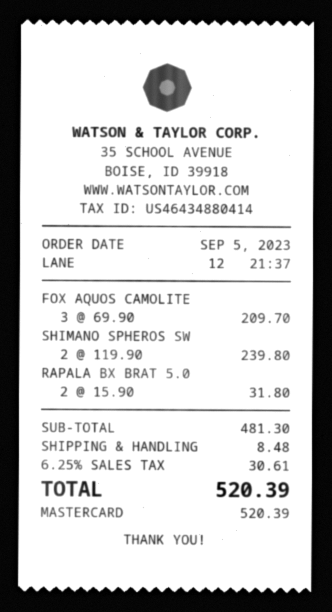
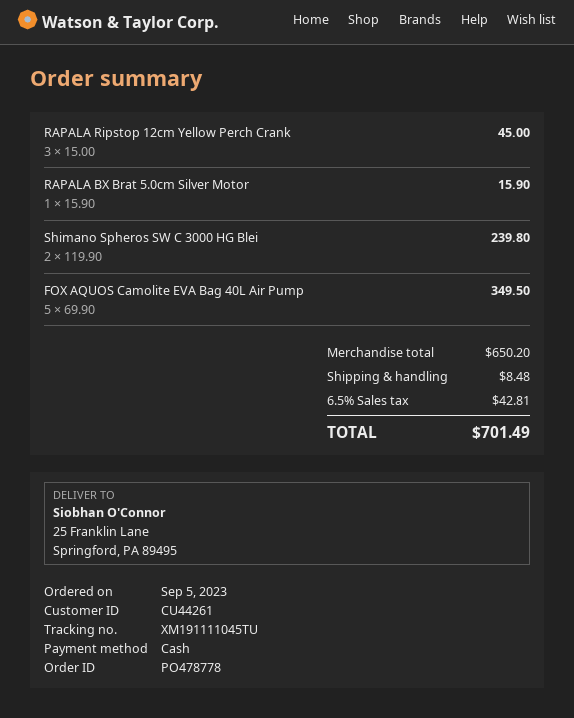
payment method: Mastercard -> cash
FOX AQUOS CAMOLITE: 3 x 69.90 = 209.70 -> 5 x 69.90 = 349.50
RAPALA BX BRAT 5.0: 2 x 15.90 = 31.80 -> 1 x 15.90 = 15.90
RAPALA Ripstop 12cm Yellow Perch Crank: none -> 3 x 15.00 = 45.00
subtotal: 481.30 -> 650.20
tax: 6.25% = 30.61 -> 6.5% = 42.81
total: 520.39 -> 701.49

